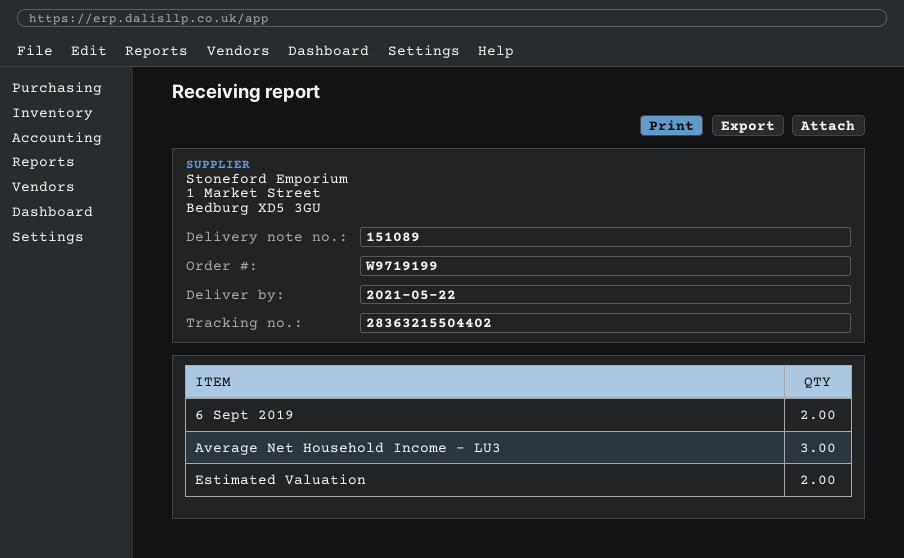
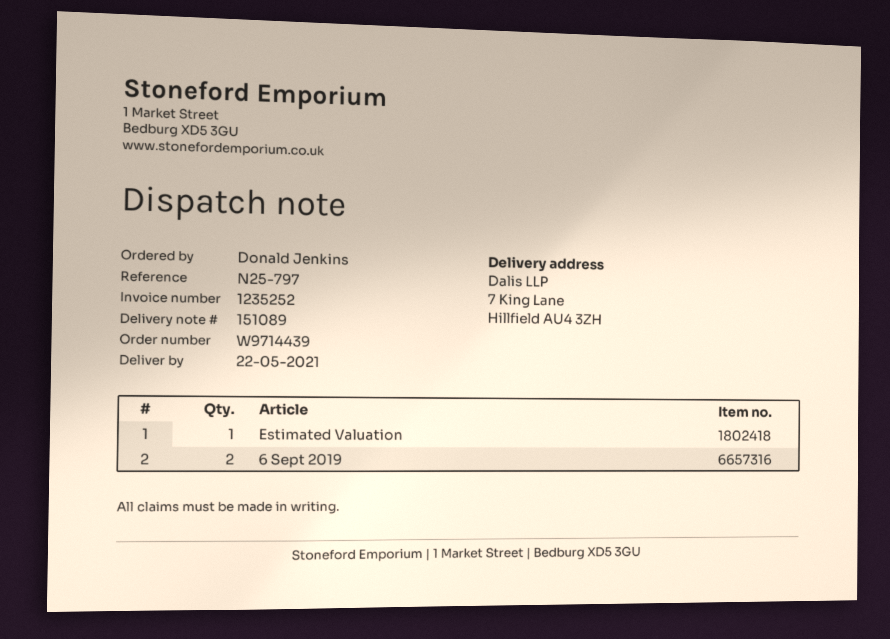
order number: W9719199 -> W9714439
Average Net Household Income - LU3: 3 -> none
Estimated Valuation: 2 -> 1

